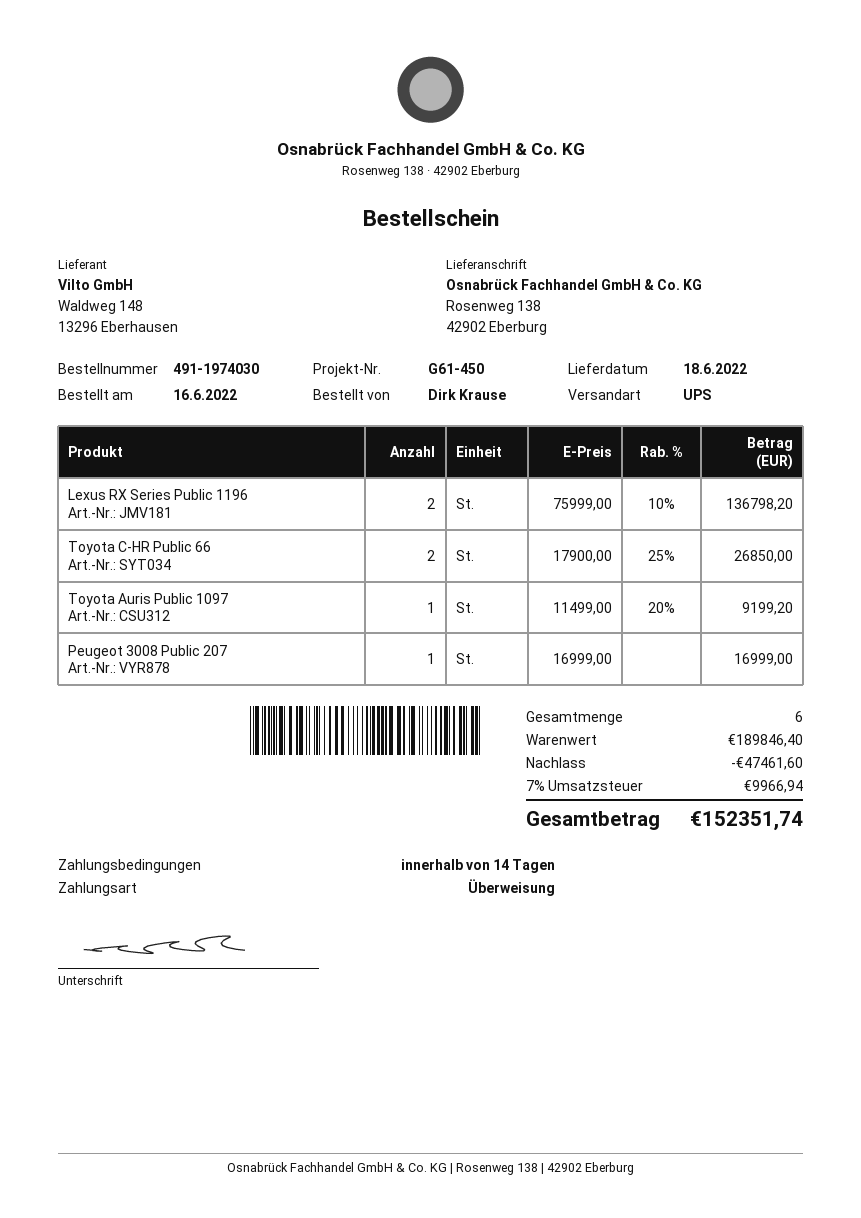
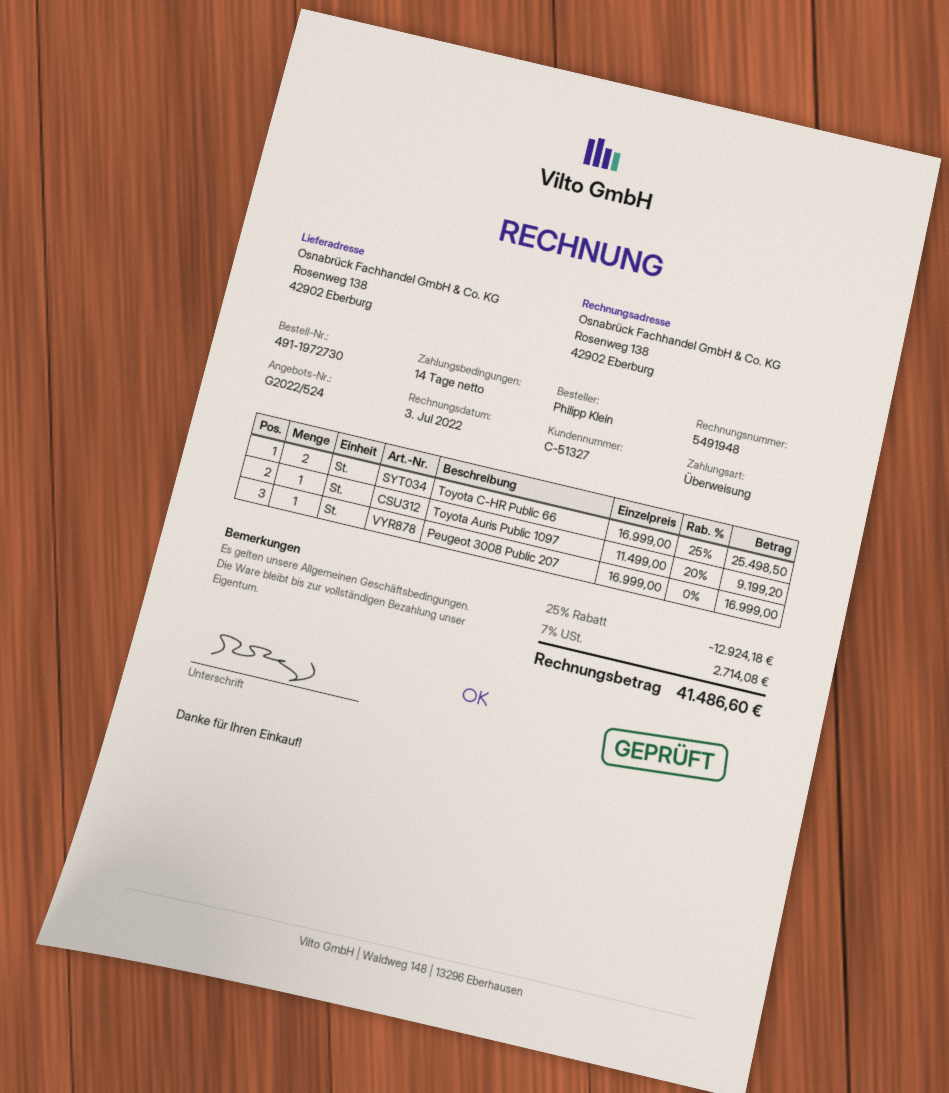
order number: 491-1974030 -> 491-1972730
ordered by: Dirk Krause -> Philipp Klein
Lexus RX Series Public 1196: 2 x 75999.00 - 10% = 136798.20 -> none
Toyota C-HR Public 66: 2 x 17900.00 - 25% = 26850.00 -> 2 x 16999.00 - 25% = 25498.50
discount: 47461.60 -> 12924.18
tax: 7% = 9966.94 -> 7% = 2714.08
total: 152351.74 -> 41486.60

